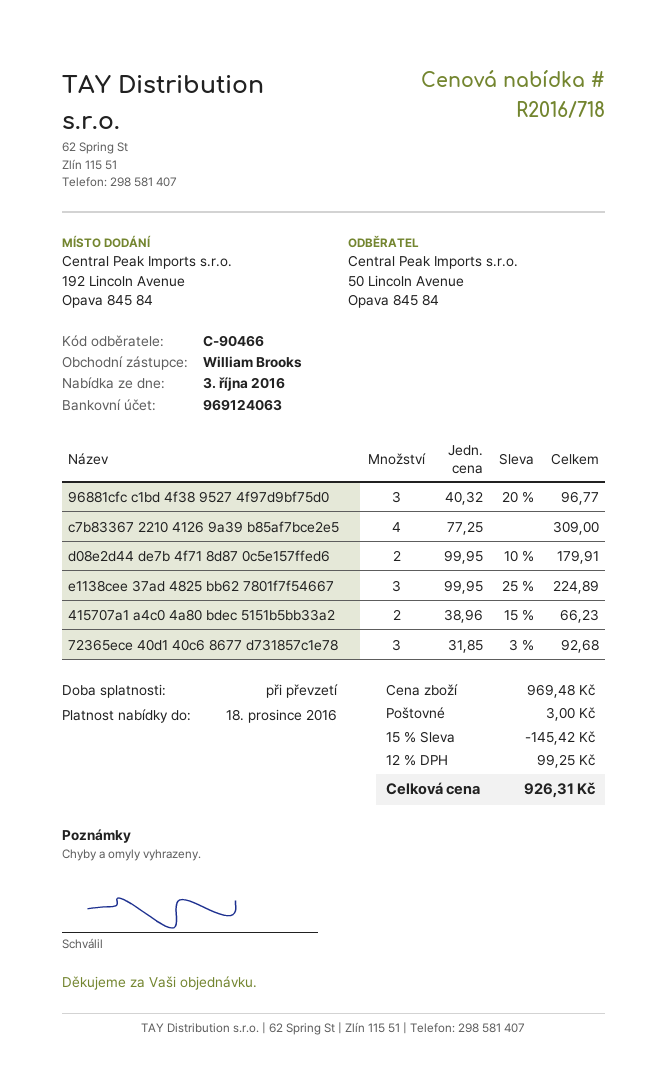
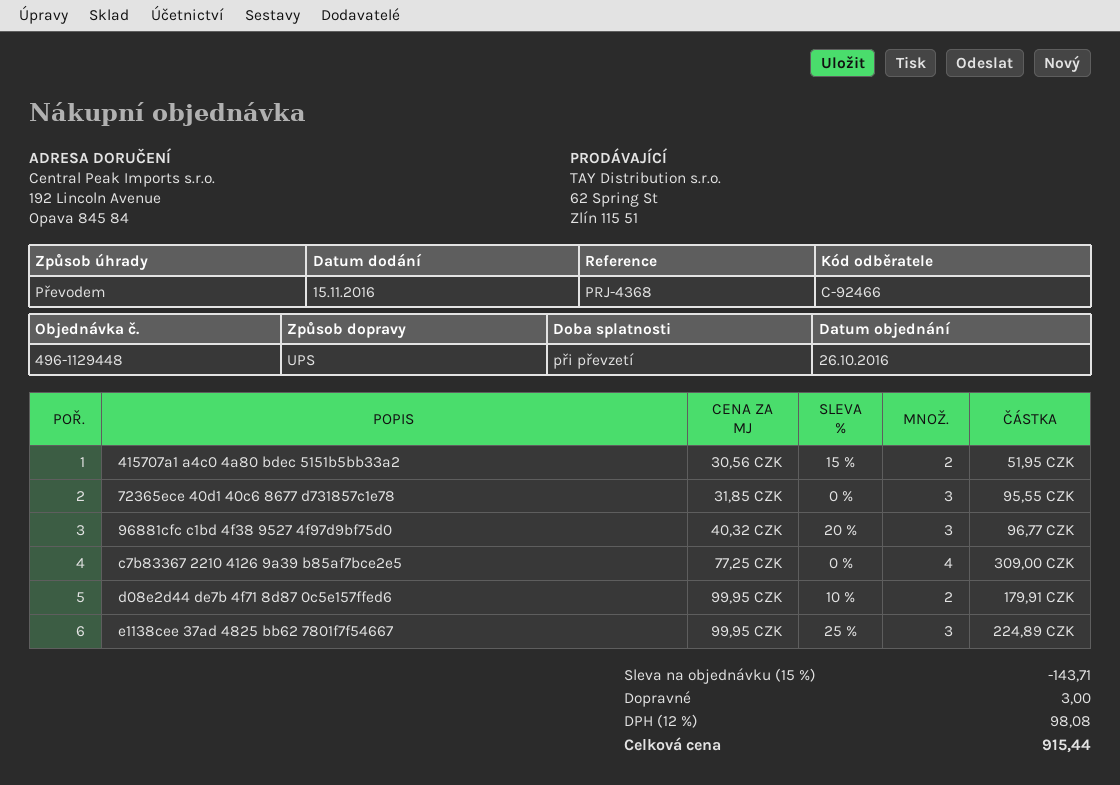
customer number: C-90466 -> C-92466
415707a1 a4c0 4a80 bdec 5151b5bb33a2: 2 x 38.96 - 15% = 66.23 -> 2 x 30.56 - 15% = 51.95
72365ece 40d1 40c6 8677 d731857c1e78: 3 x 31.85 - 3% = 92.68 -> 3 x 31.85 = 95.55
discount: 15% = 145.42 -> 15% = 143.71
tax: 12% = 99.25 -> 12% = 98.08
total: 926.31 -> 915.44

